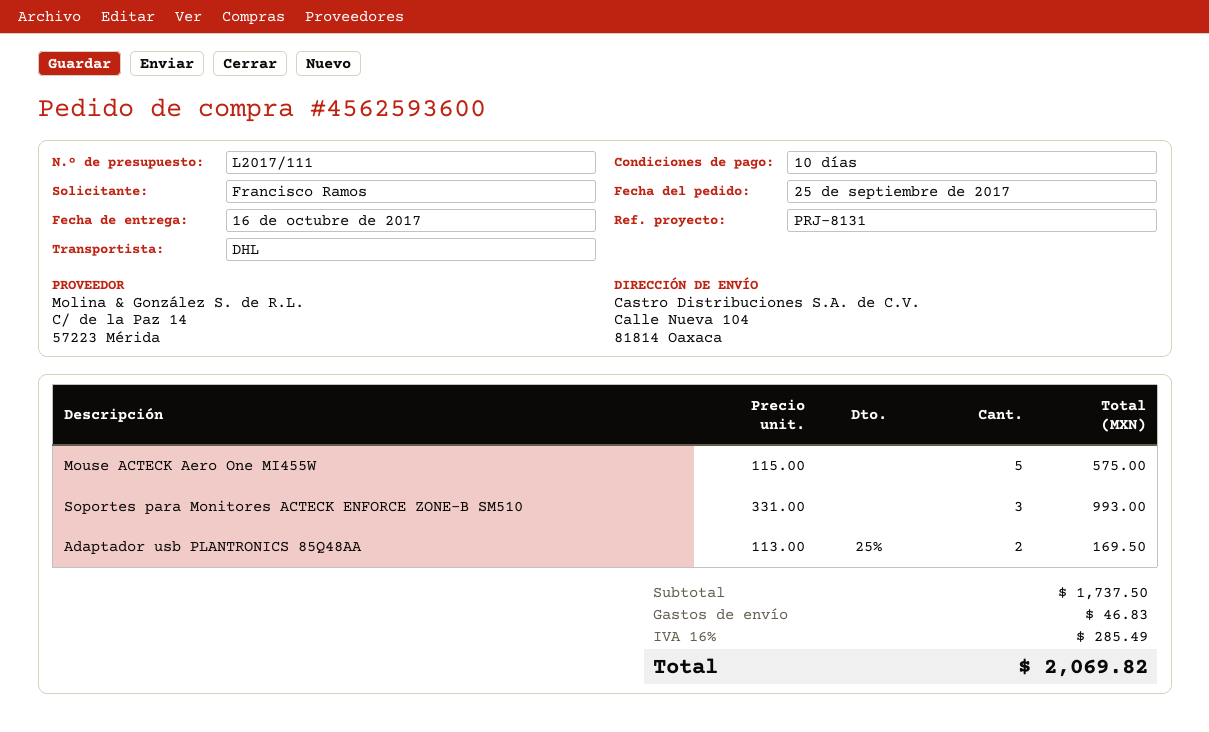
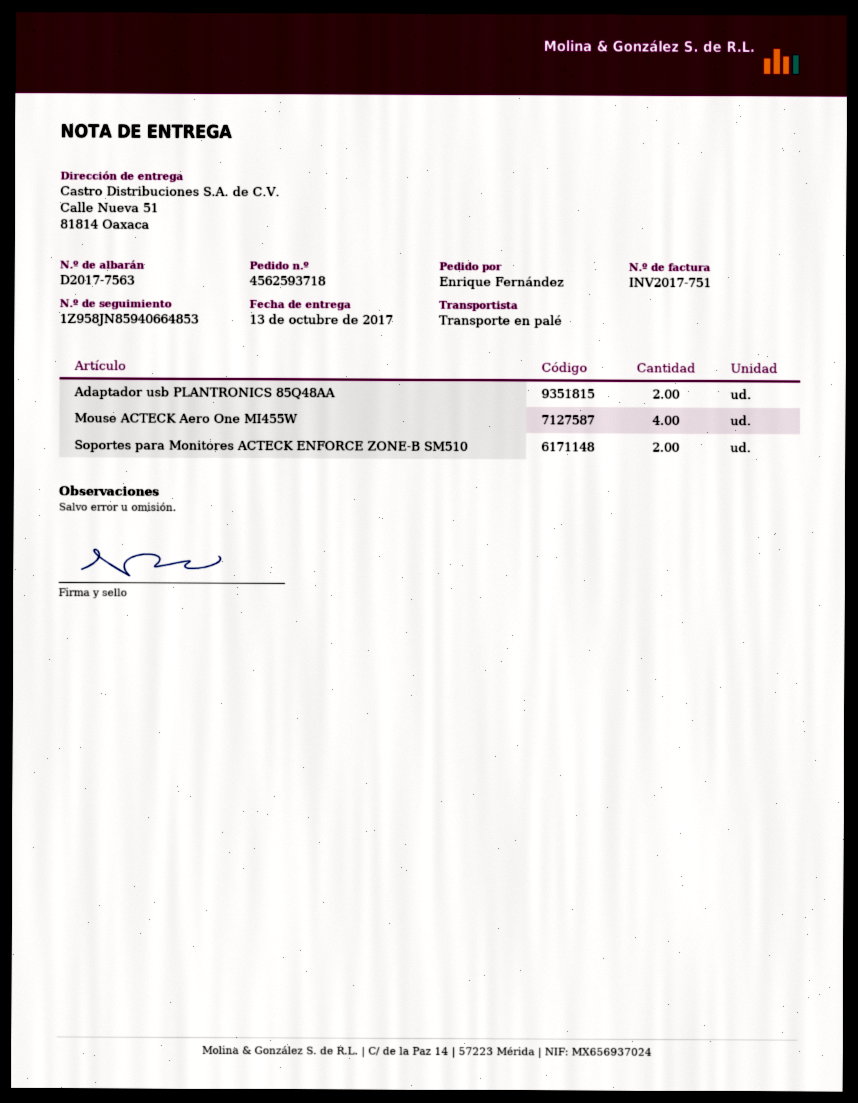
order number: 4562593600 -> 4562593718
delivery date: 2017-10-16 -> 2017-10-13
ordered by: Francisco Ramos -> Enrique Fernández
shipping method: DHL -> pallet freight
ship to: Calle Nueva 104, 81814 Oaxaca -> Calle Nueva 51, 81814 Oaxaca
Mouse ACTECK Aero One MI455W: 5 -> 4
Soportes para Monitores ACTECK ENFORCE ZONE-B SM510: 3 -> 2

